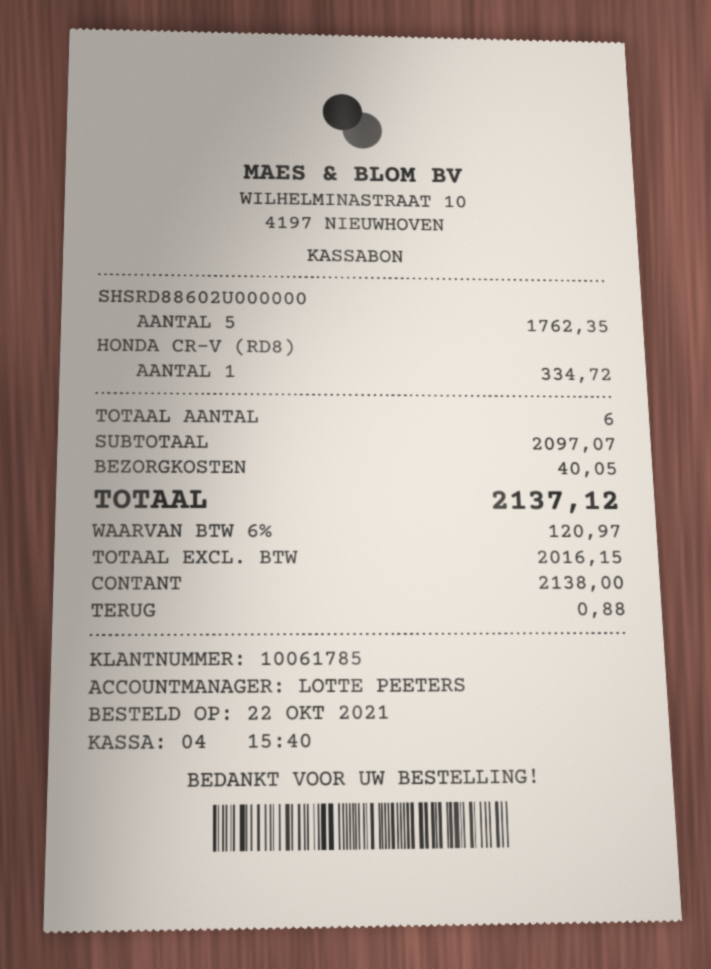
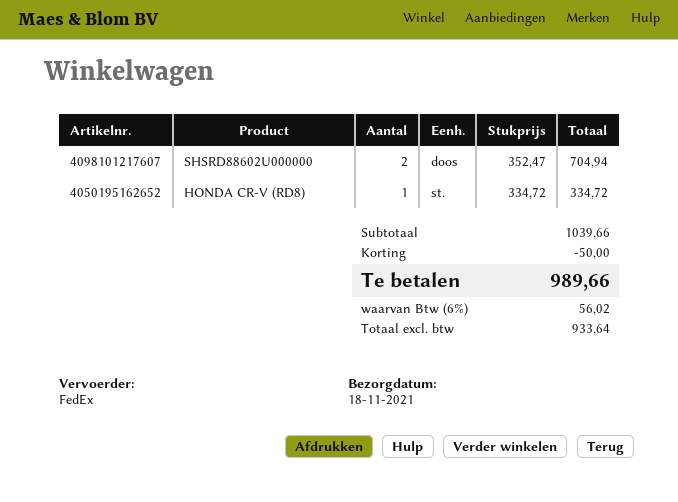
SHSRD88602U000000: 5 for 1762.35 -> 2 for 704.94
subtotal: 2097.07 -> 1039.66
discount: none -> 50.00
shipping: 40.05 -> none
net: 2016.15 -> 933.64
tax: 6% = 120.97 -> 6% = 56.02
total: 2137.12 -> 989.66

